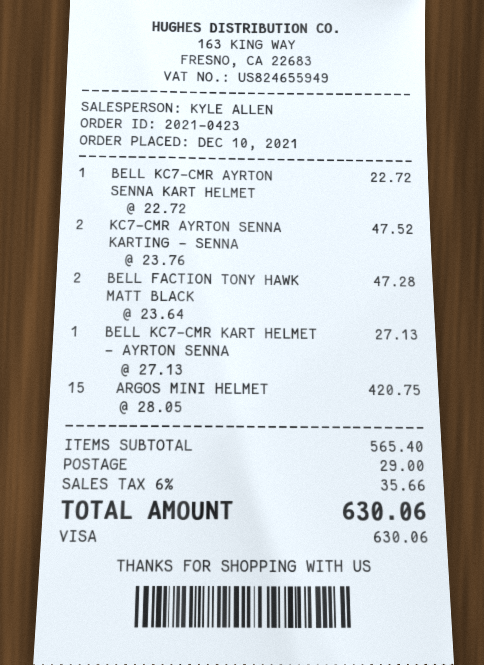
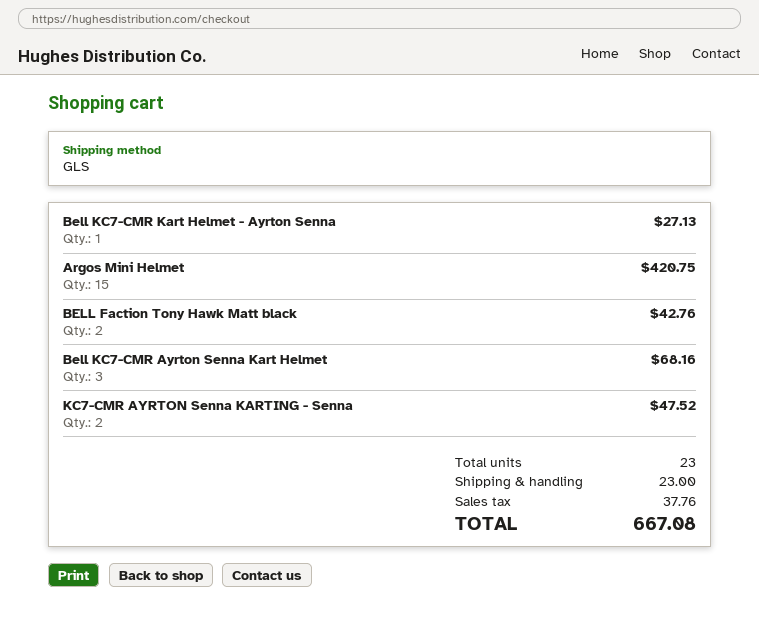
BELL KC7-CMR AYRTON SENNA KART HELMET: 1 for 22.72 -> 3 for 68.16
BELL FACTION TONY HAWK MATT BLACK: 2 for 47.28 -> 2 for 42.76
shipping: 29.00 -> 23.00
tax: 35.66 -> 37.76
total: 630.06 -> 667.08

